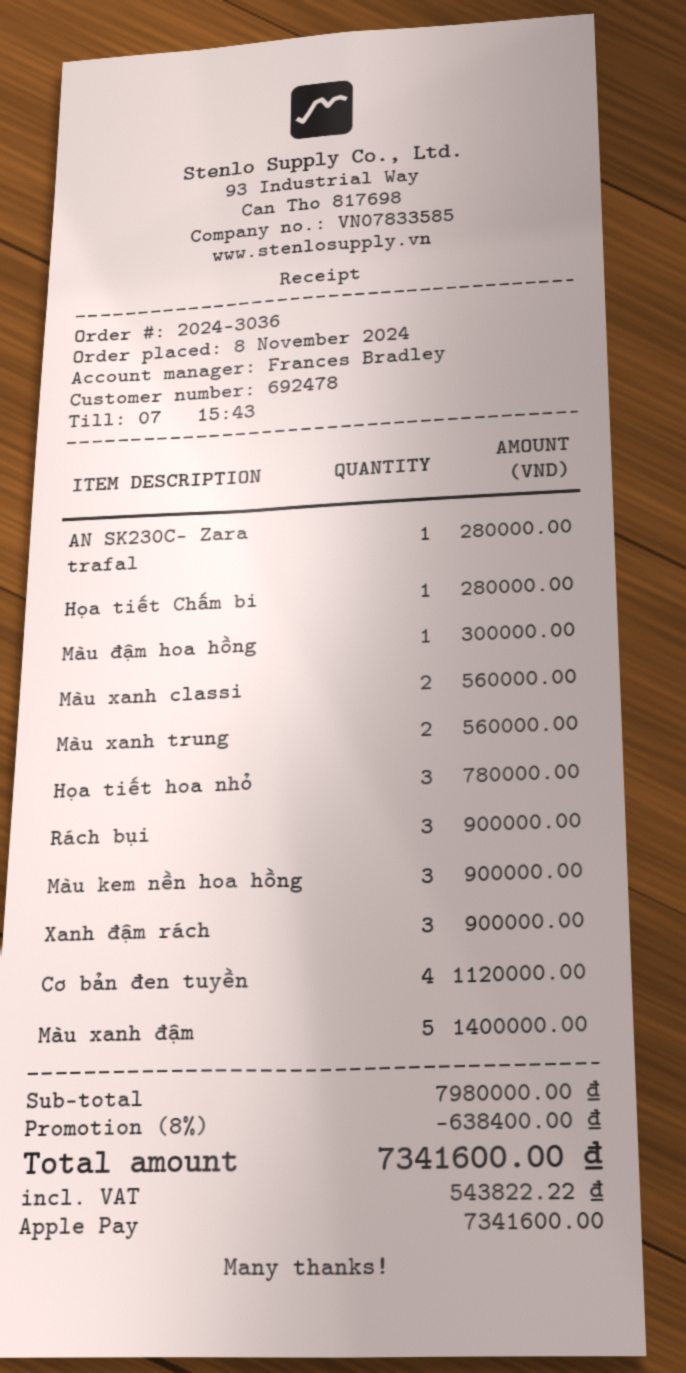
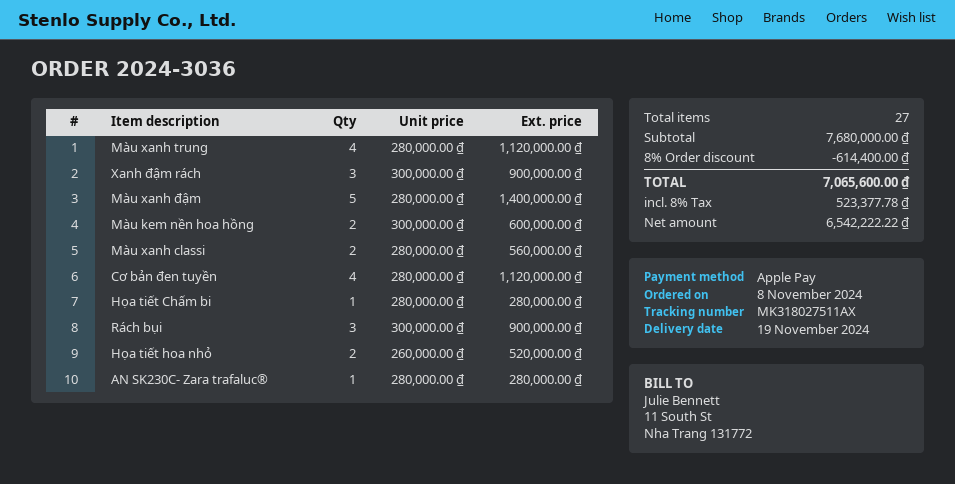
Màu đậm hoa hồng: 1 for 300000.00 -> none
Màu xanh trung: 2 for 560000.00 -> 4 for 1120000.00
Họa tiết hoa nhỏ: 3 for 780000.00 -> 2 for 520000.00
Màu kem nền hoa hồng: 3 for 900000.00 -> 2 for 600000.00
subtotal: 7980000.00 -> 7680000.00
discount: 8% = 638400.00 -> 8% = 614400.00
tax: 543822.22 -> 523377.78
total: 7341600.00 -> 7065600.00

